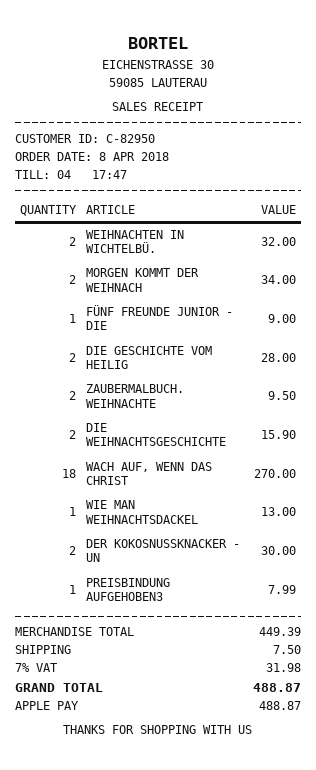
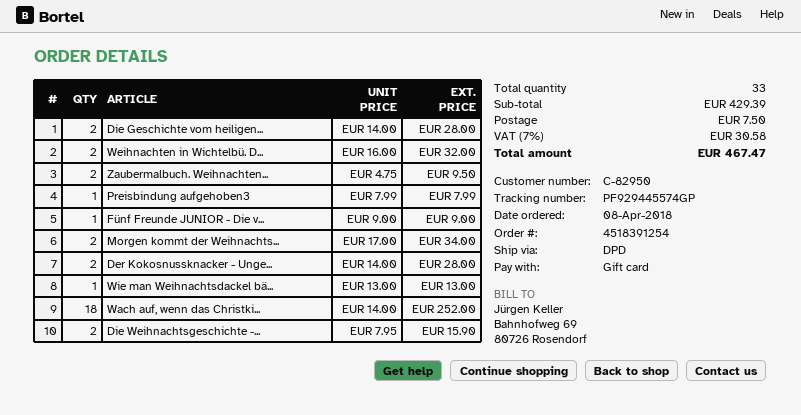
payment method: Apple Pay -> gift card
WACH AUF, WENN DAS CHRIST: 18 for 270.00 -> 18 for 252.00
DER KOKOSNUSSKNACKER - UN: 2 for 30.00 -> 2 for 28.00
subtotal: 449.39 -> 429.39
tax: 7% = 31.98 -> 7% = 30.58
total: 488.87 -> 467.47

